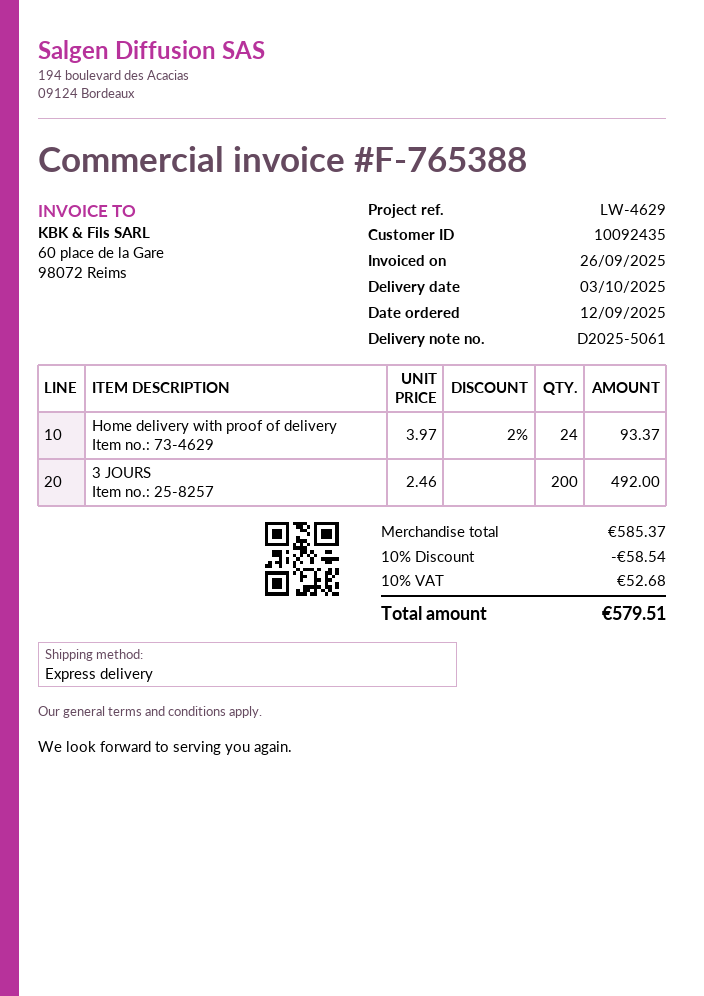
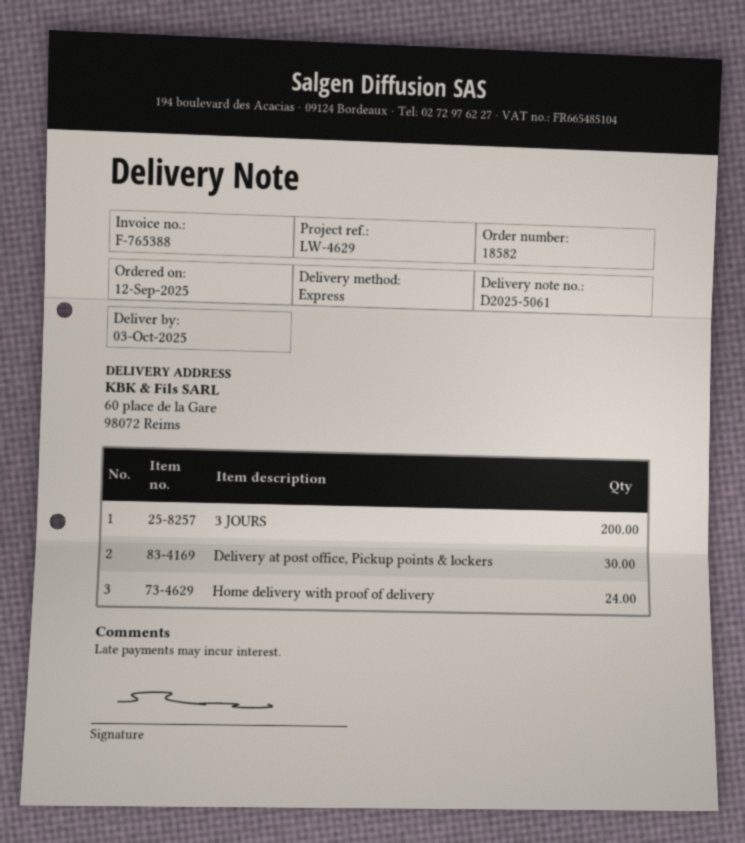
Delivery at post office, Pickup points & lockers: none -> 30

